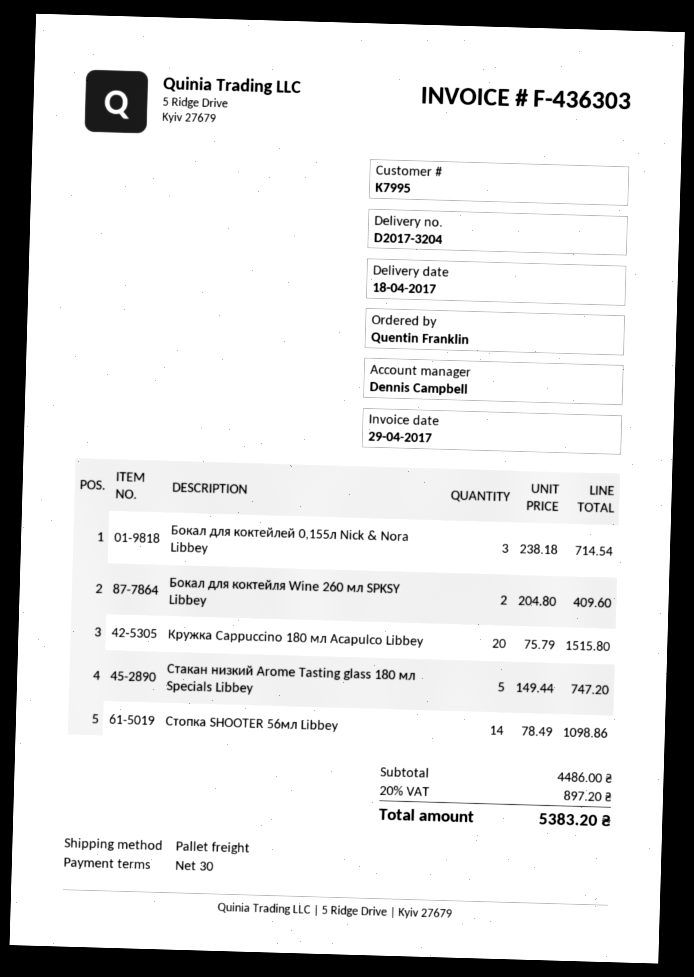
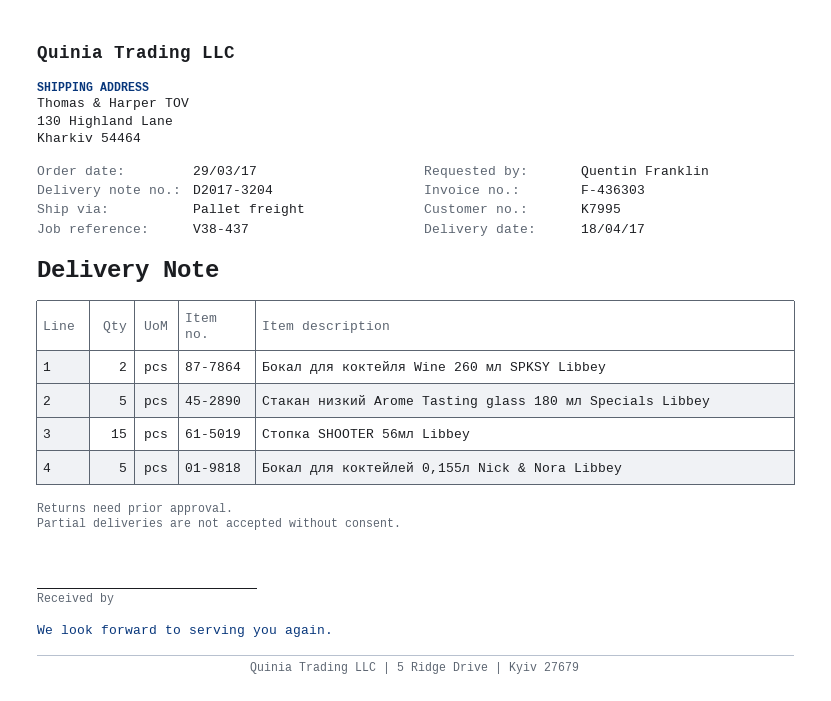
Бокал для коктейлей 0,155л Nick & Nora Libbey: 3 -> 5
Кружка Cappuccino 180 мл Acapulco Libbey: 20 -> none
Стопка SHOOTER 56мл Libbey: 14 -> 15

